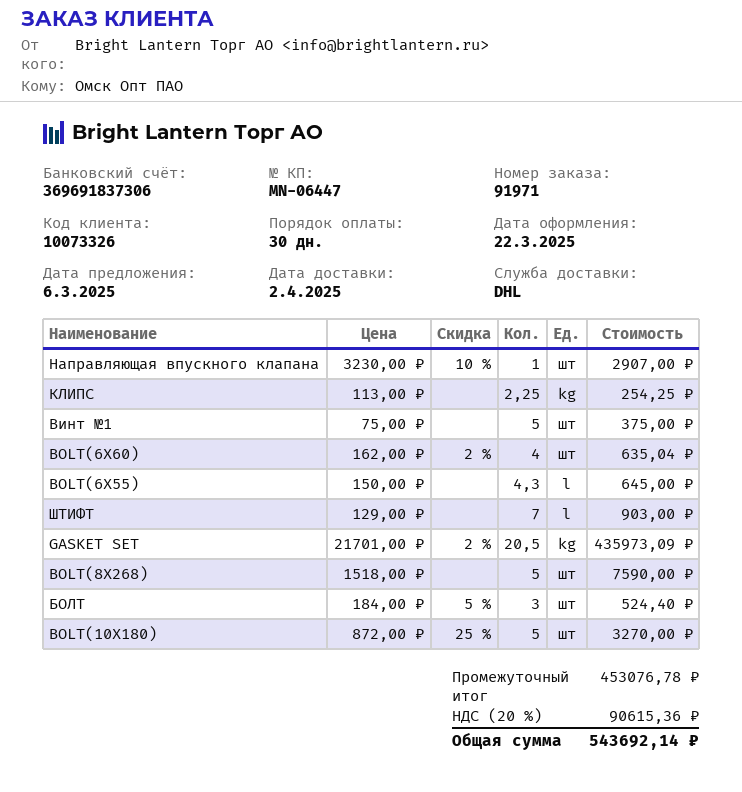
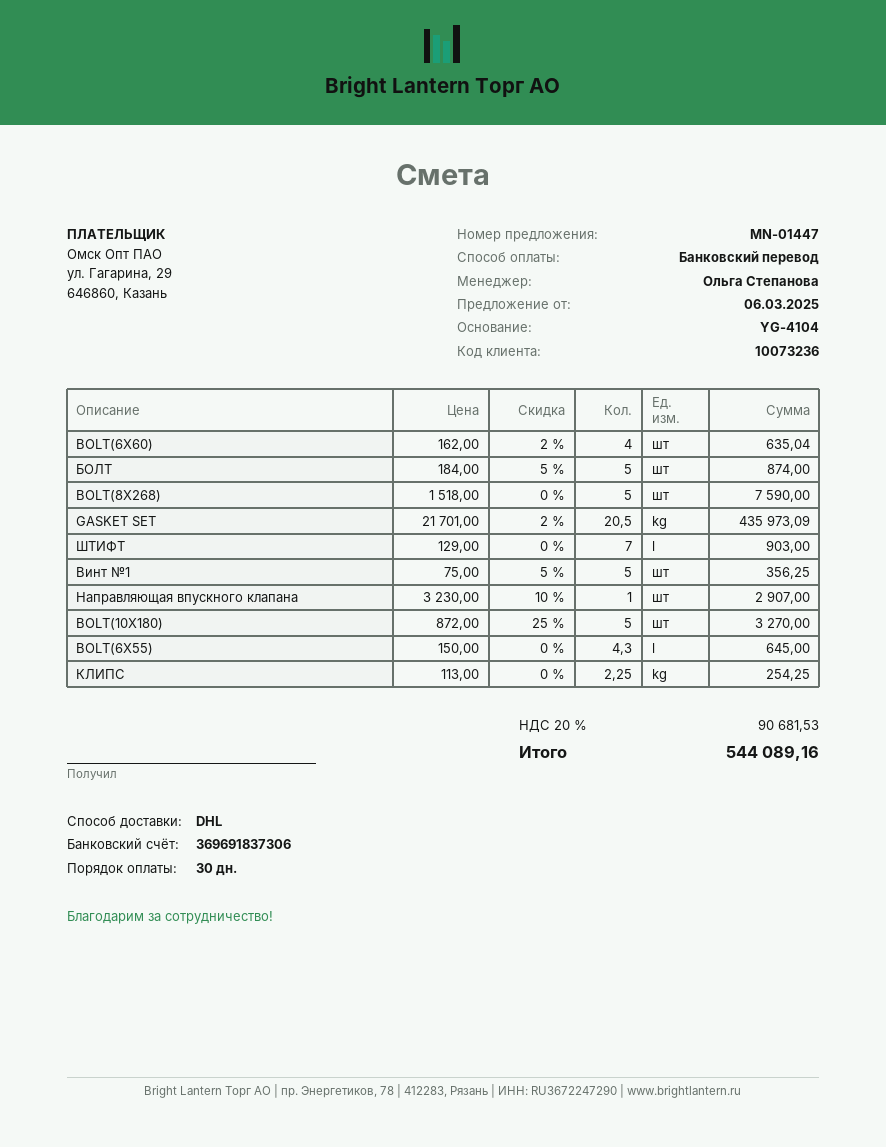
quote number: MN-06447 -> MN-01447
customer number: 10073326 -> 10073236
Винт №1: 5 x 75.00 = 375.00 -> 5 x 75.00 - 5% = 356.25
БОЛТ: 3 x 184.00 - 5% = 524.40 -> 5 x 184.00 - 5% = 874.00
tax: 20% = 90615.36 -> 20% = 90681.53
total: 543692.14 -> 544089.16

